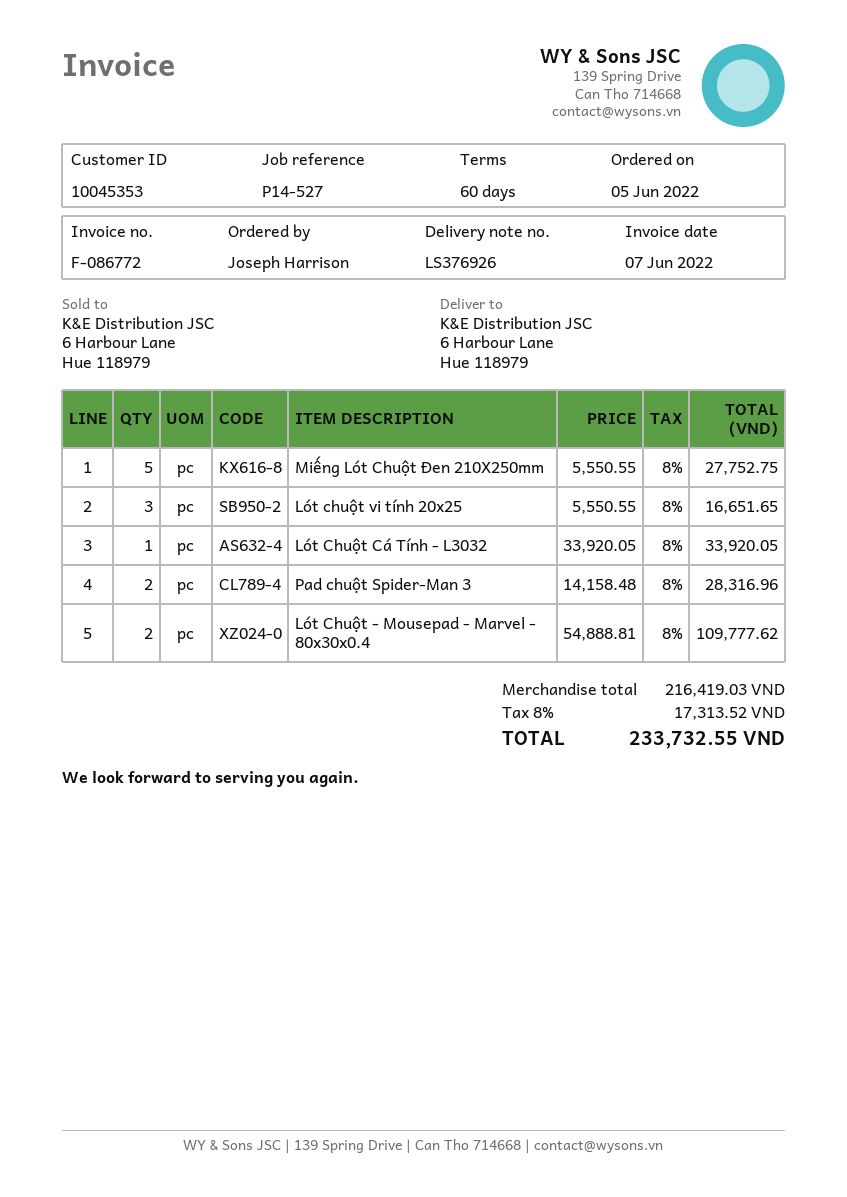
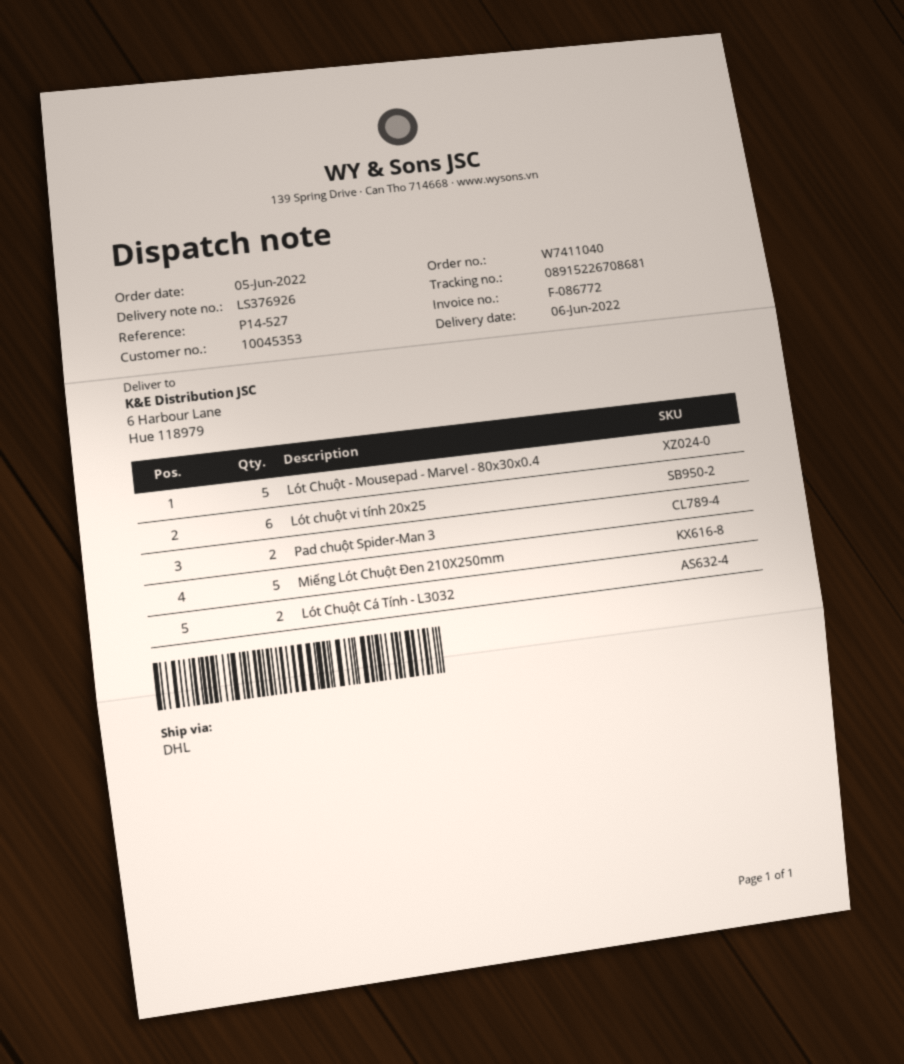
Lót chuột vi tính 20x25: 3 -> 6
Lót Chuột Cá Tính - L3032: 1 -> 2
Lót Chuột - Mousepad - Marvel - 80x30x0.4: 2 -> 5

